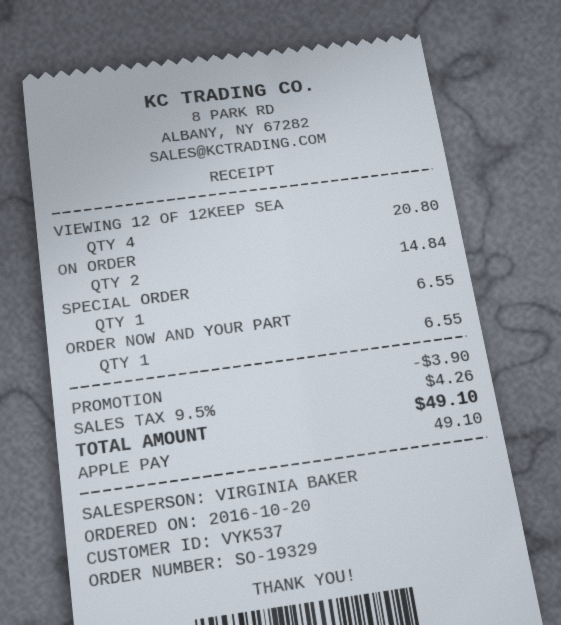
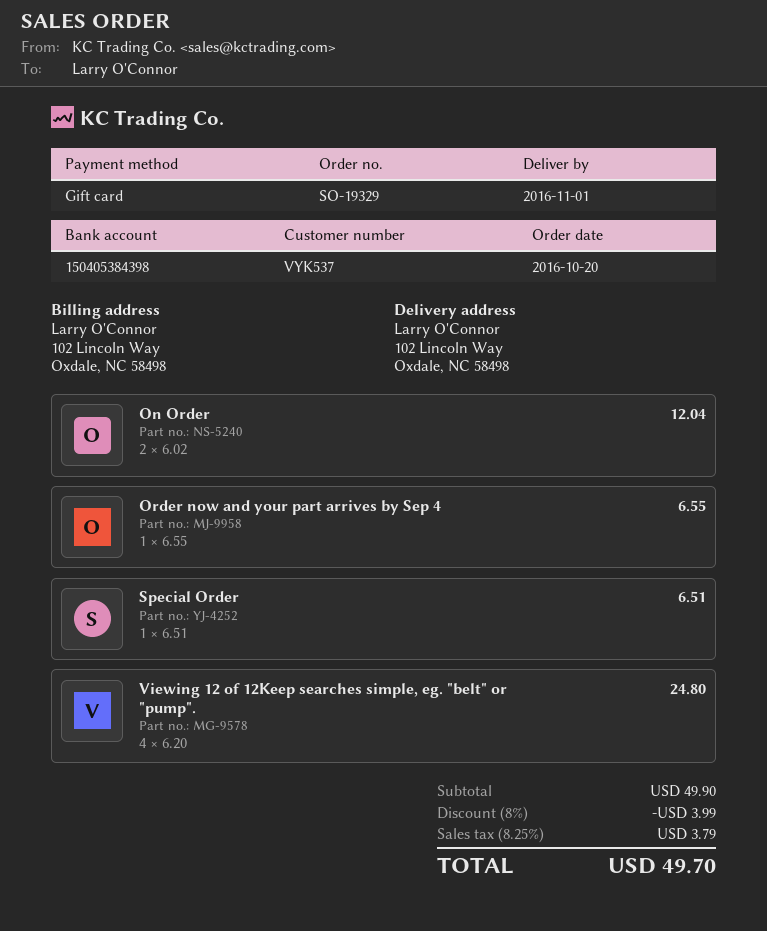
payment method: Apple Pay -> gift card
VIEWING 12 OF 12KEEP SEA: 4 for 20.80 -> 4 for 24.80
ON ORDER: 2 for 14.84 -> 2 for 12.04
SPECIAL ORDER: 1 for 6.55 -> 1 for 6.51
discount: 3.90 -> 3.99
tax: 9.5% = 4.26 -> 8.25% = 3.79
total: 49.10 -> 49.70

